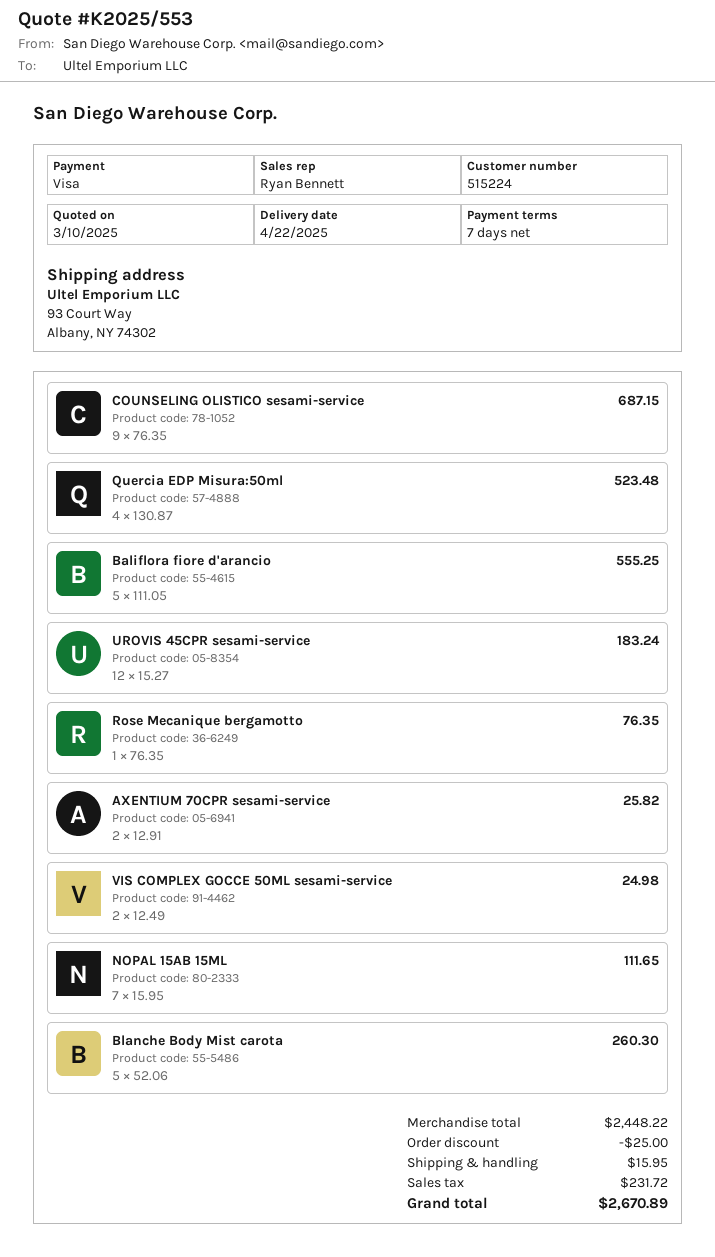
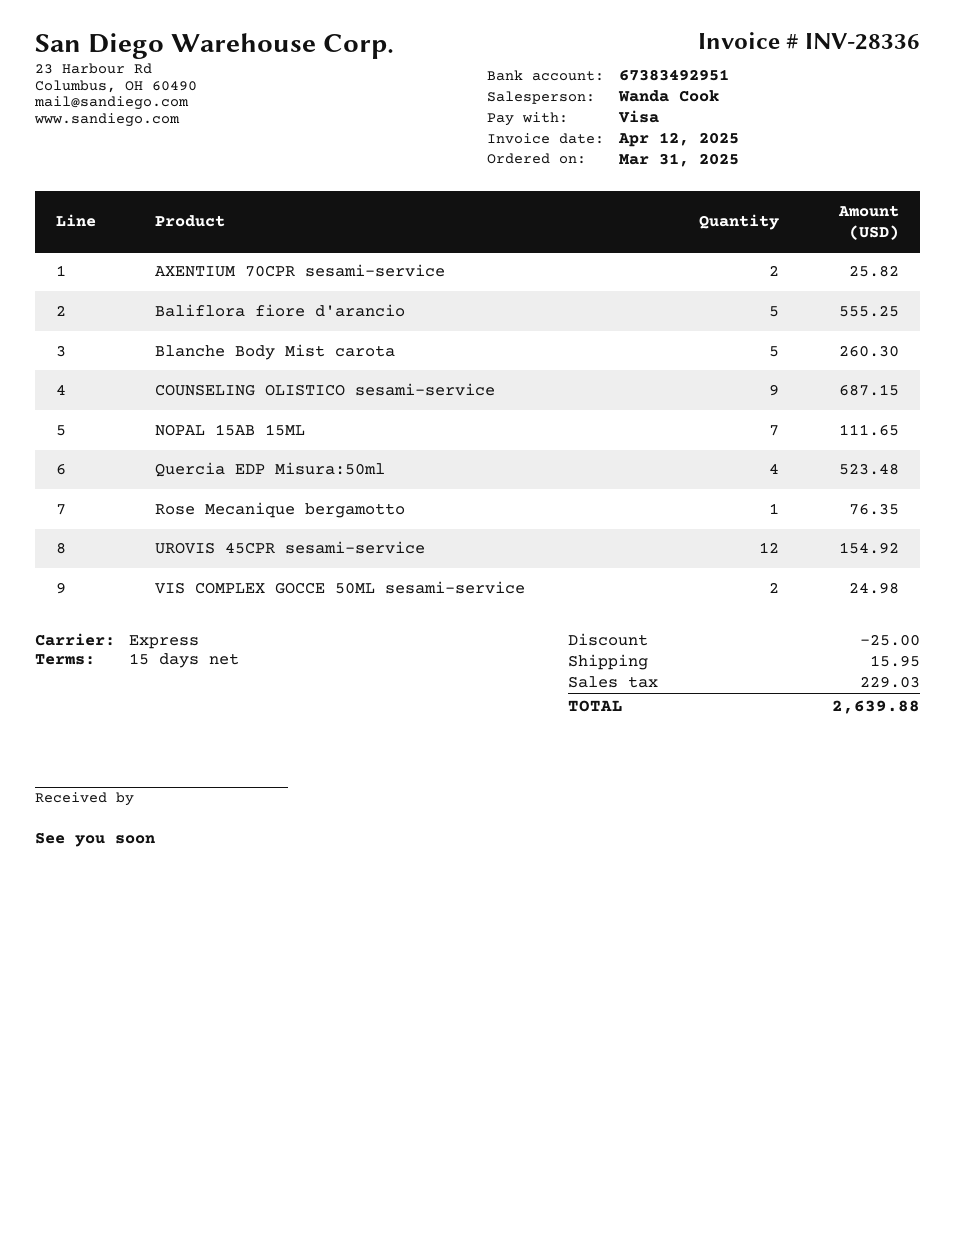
payment terms: 7 days -> 15 days
sales rep: Ryan Bennett -> Wanda Cook
UROVIS 45CPR sesami-service: 12 for 183.24 -> 12 for 154.92
tax: 231.72 -> 229.03
total: 2670.89 -> 2639.88

